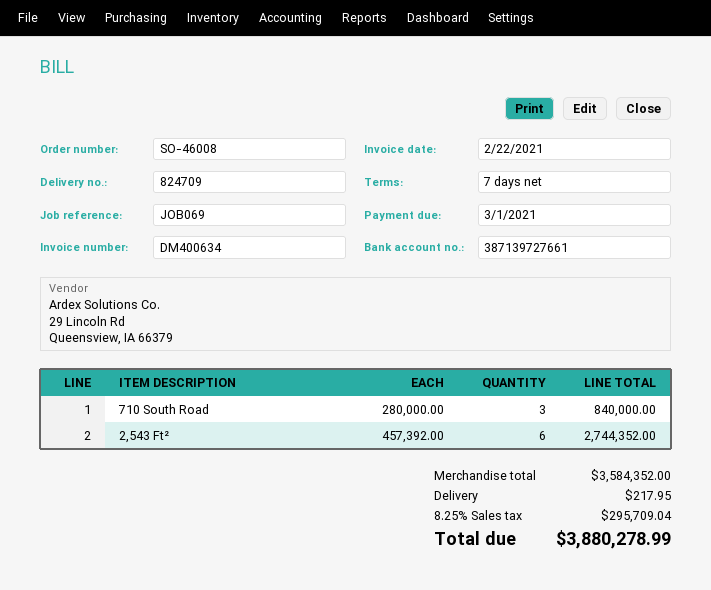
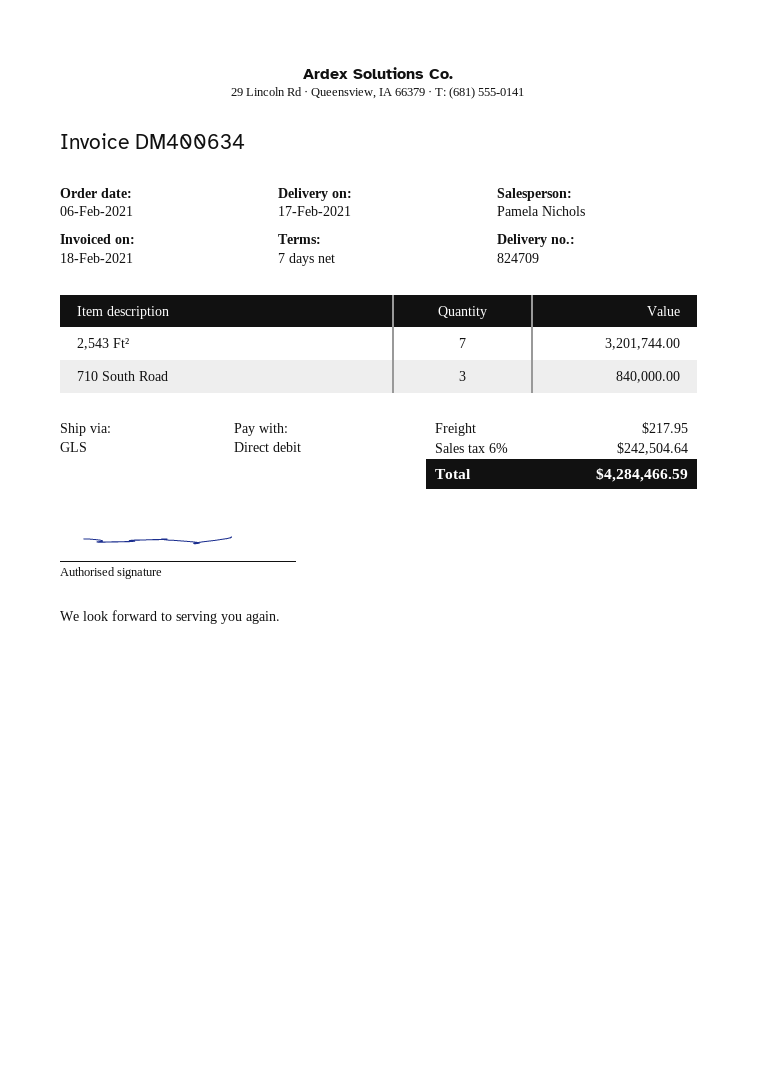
invoice date: 2021-02-22 -> 2021-02-18
2,543 Ft²: 6 for 2744352.00 -> 7 for 3201744.00
tax: 8.25% = 295709.04 -> 6% = 242504.64
total: 3880278.99 -> 4284466.59

